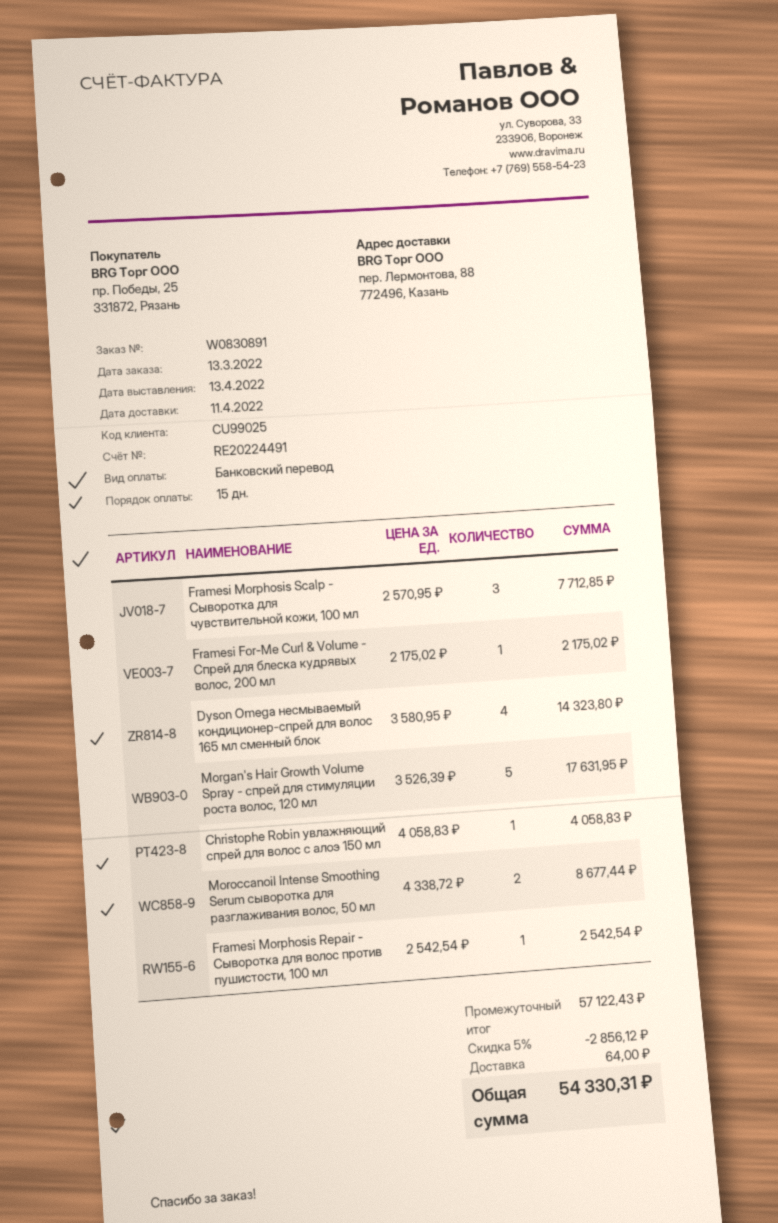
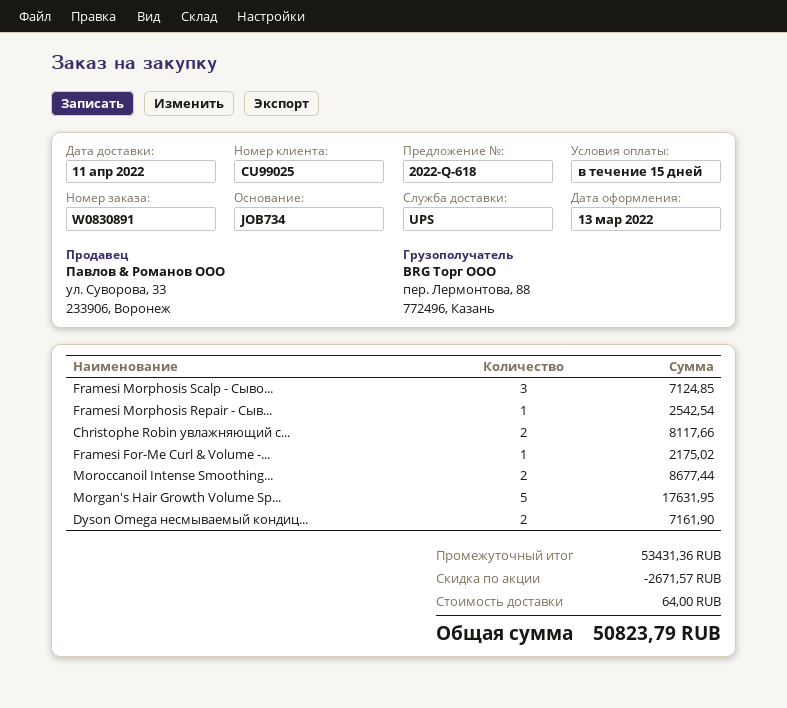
Framesi Morphosis Scalp - Сыворотка для чувствительной кожи, 100 мл: 3 for 7712.85 -> 3 for 7124.85
Dyson Omega несмываемый кондиционер-спрей для волос 165 мл сменный блок: 4 for 14323.80 -> 2 for 7161.90
Christophe Robin увлажняющий спрей для волос с алоэ 150 мл: 1 for 4058.83 -> 2 for 8117.66
subtotal: 57122.43 -> 53431.36
discount: 2856.12 -> 2671.57
total: 54330.31 -> 50823.79

